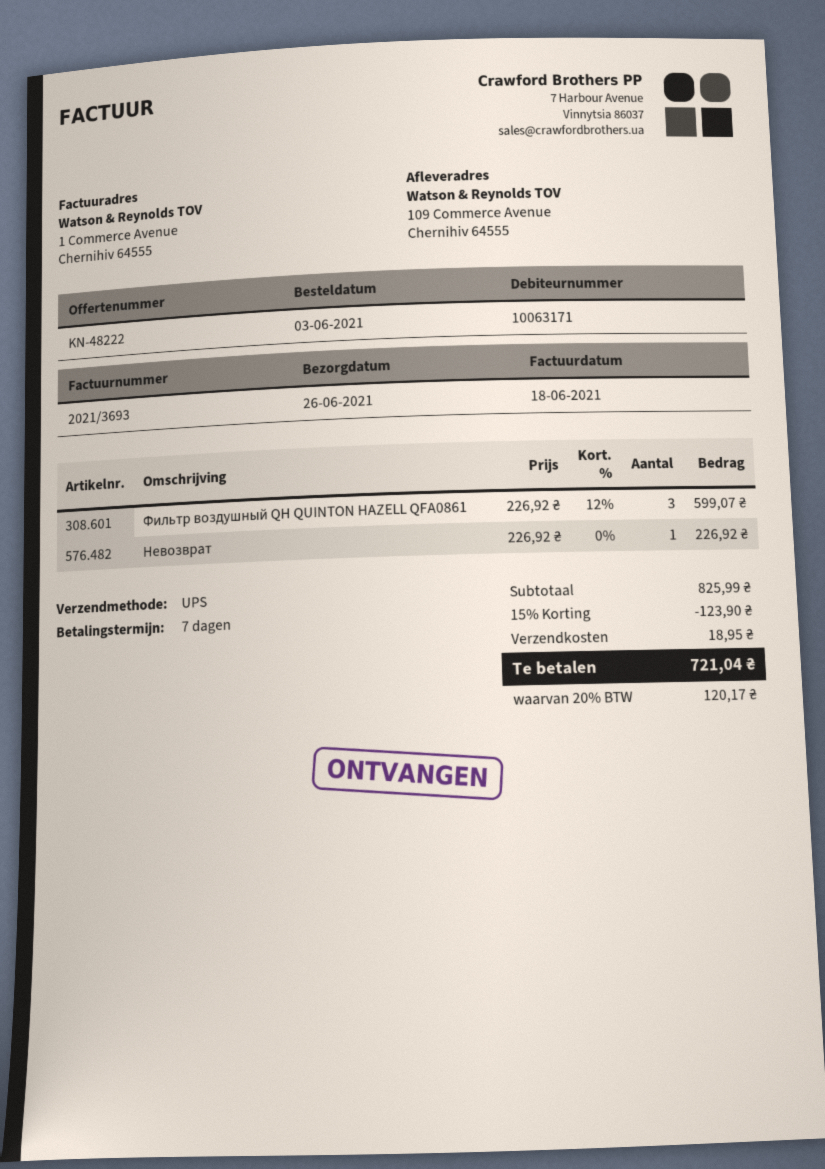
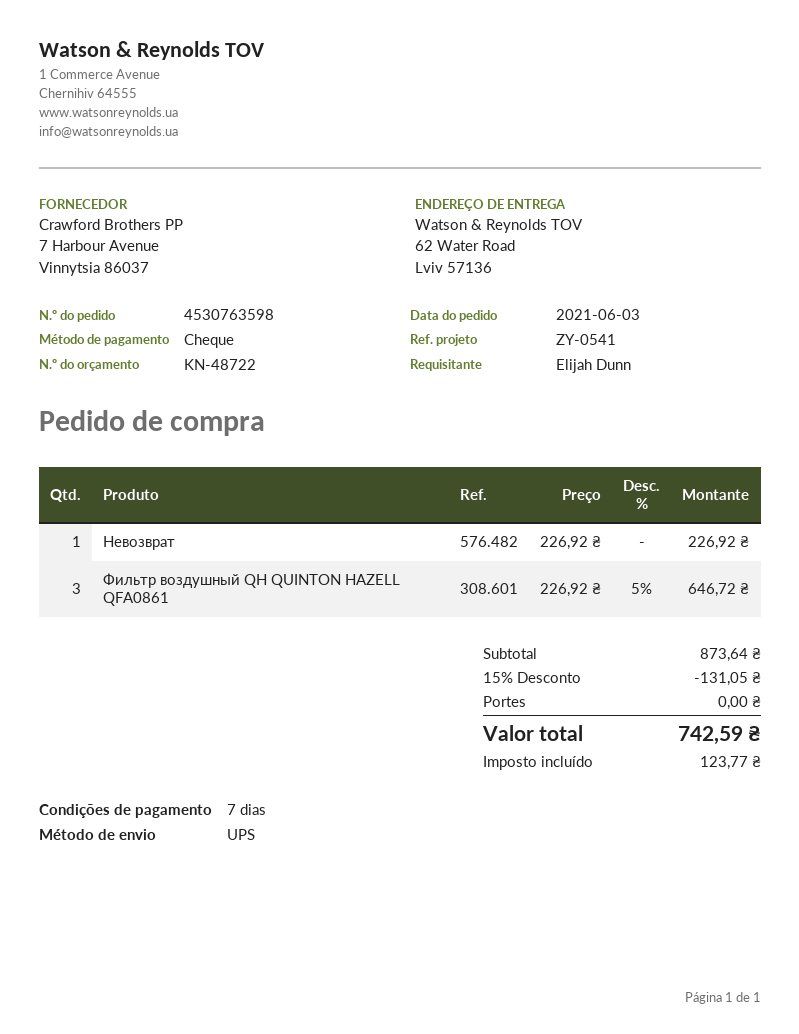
quote number: KN-48222 -> KN-48722
ship to: 109 Commerce Avenue, Chernihiv 64555 -> 62 Water Road, Lviv 57136
Фильтр воздушный QH QUINTON HAZELL QFA0861: 3 x 226.92 - 12% = 599.07 -> 3 x 226.92 - 5% = 646.72
subtotal: 825.99 -> 873.64
discount: 15% = 123.90 -> 15% = 131.05
shipping: 18.95 -> 0.00
tax: 120.17 -> 123.77
total: 721.04 -> 742.59

